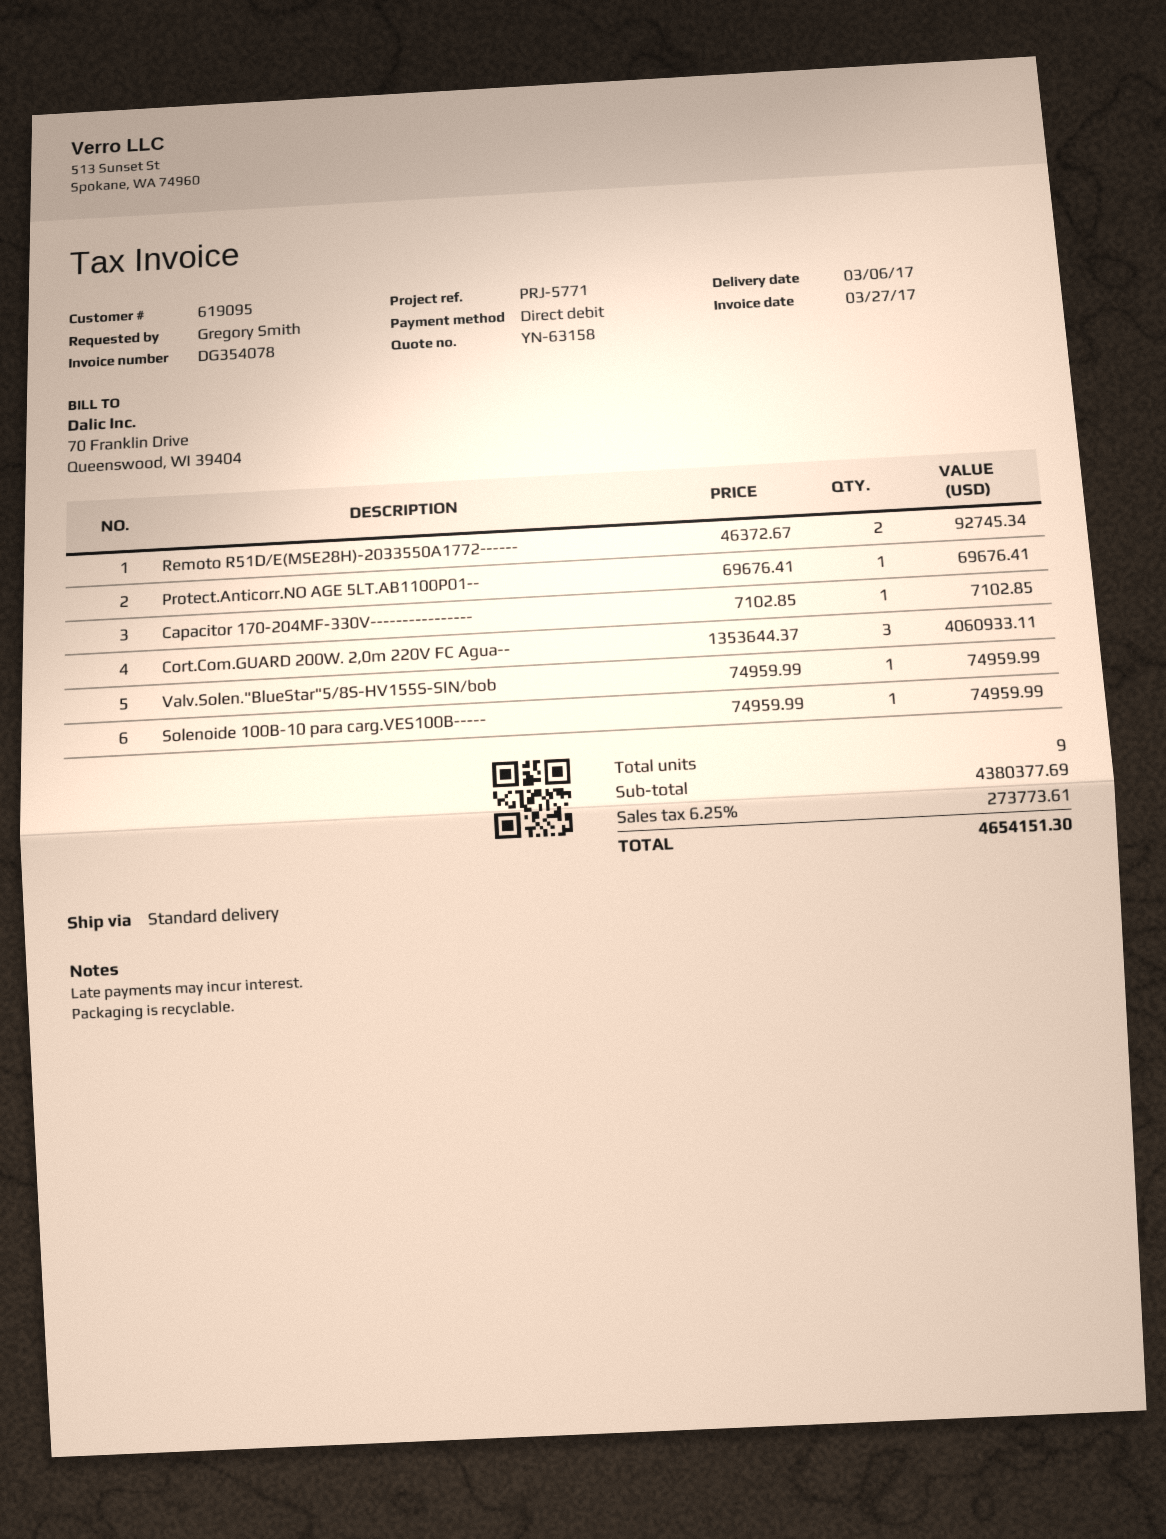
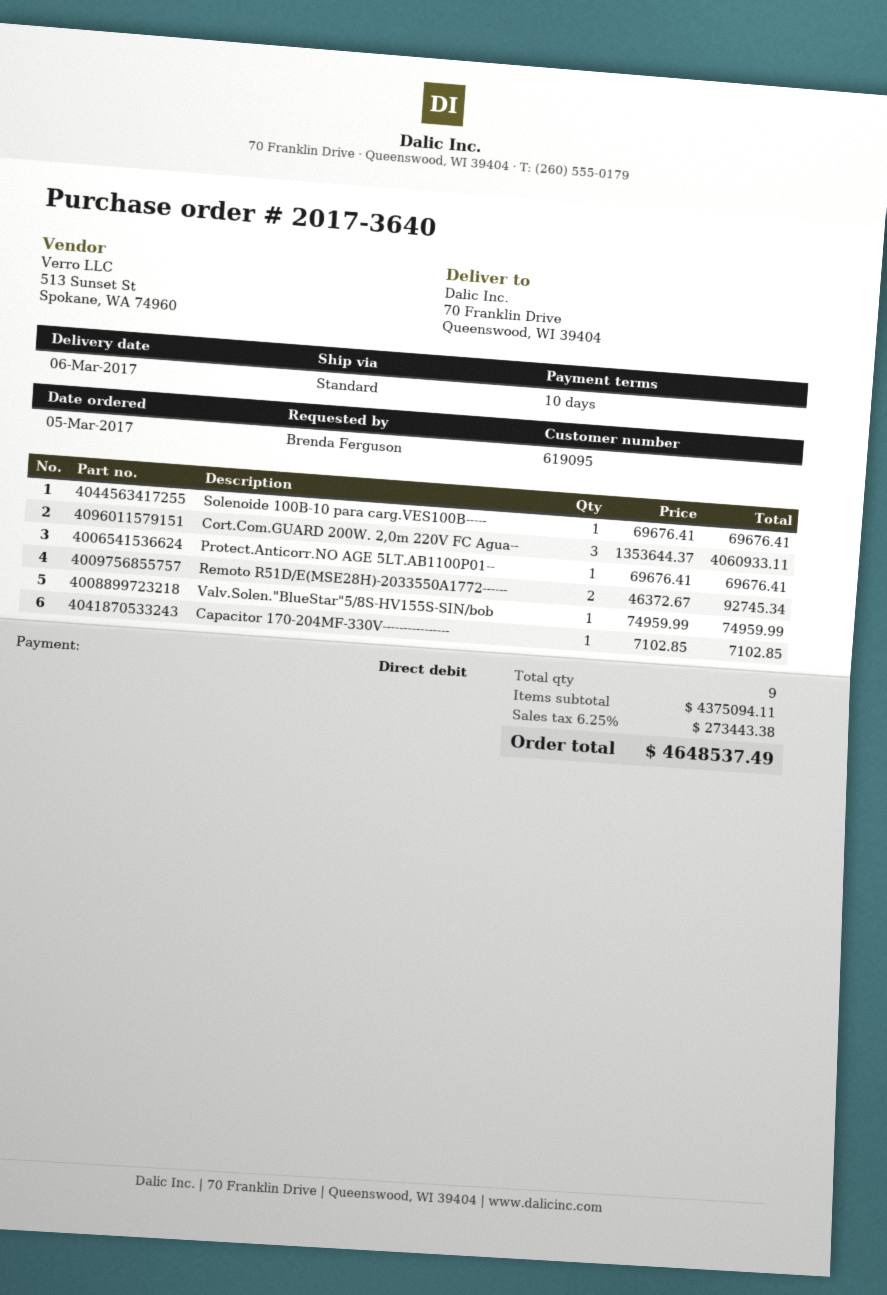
ordered by: Gregory Smith -> Brenda Ferguson
Solenoide 100B-10 para carg.VES100B-----: 1 x 74959.99 = 74959.99 -> 1 x 69676.41 = 69676.41
subtotal: 4380377.69 -> 4375094.11
tax: 6.25% = 273773.61 -> 6.25% = 273443.38
total: 4654151.30 -> 4648537.49

